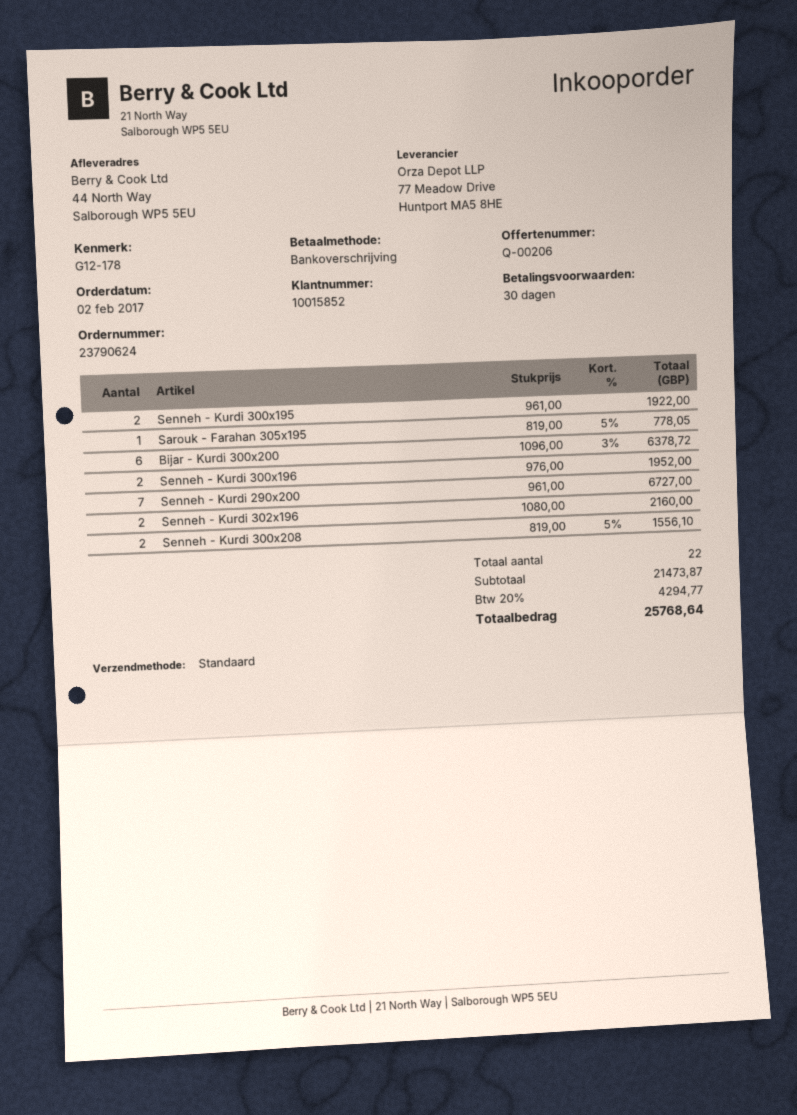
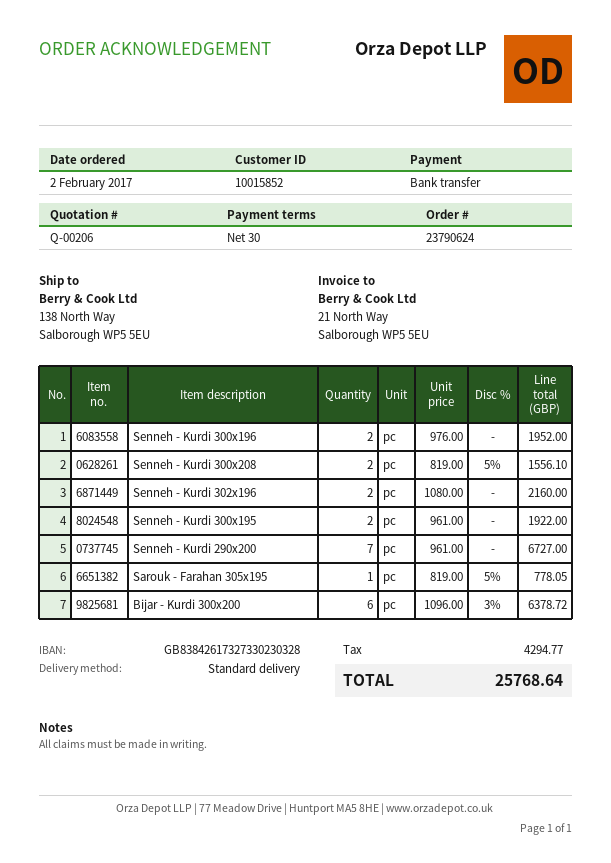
ship to: 44 North Way, Salborough WP5 5EU -> 138 North Way, Salborough WP5 5EU

